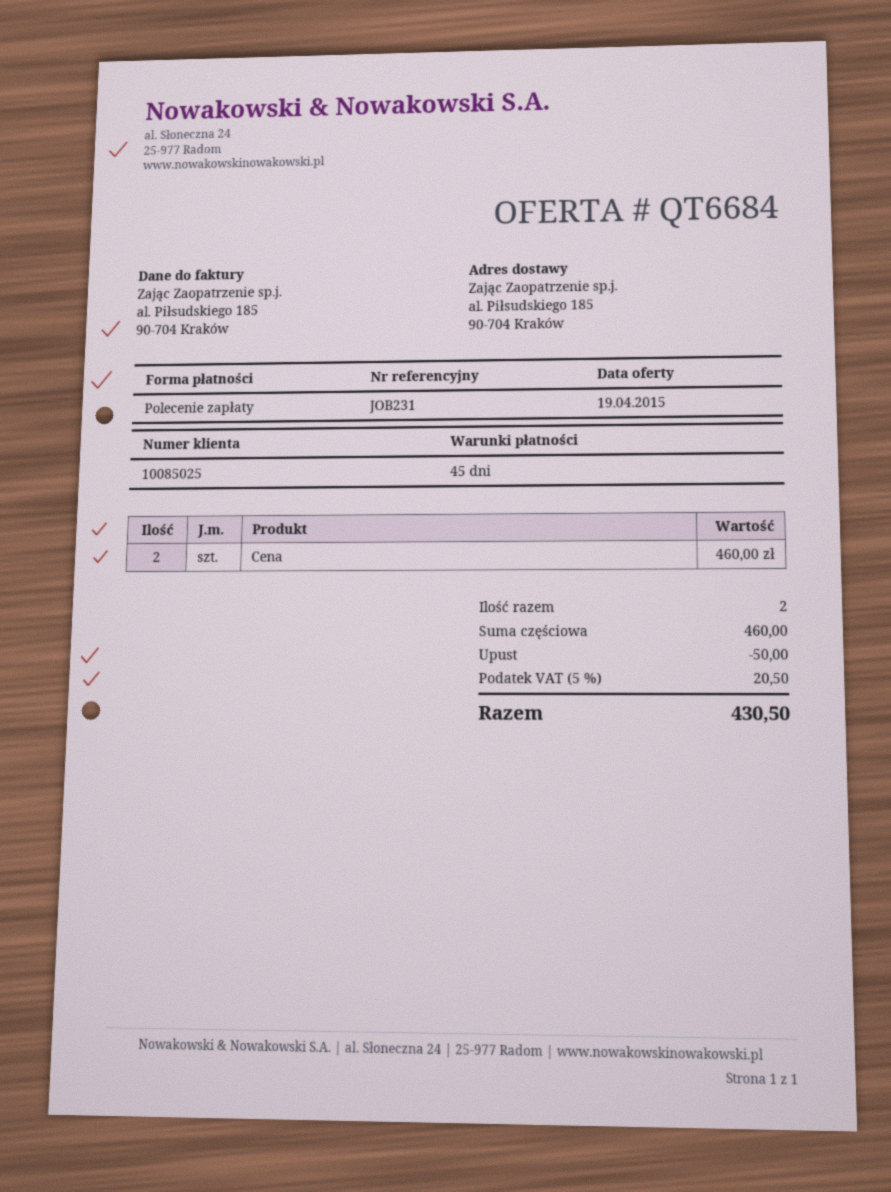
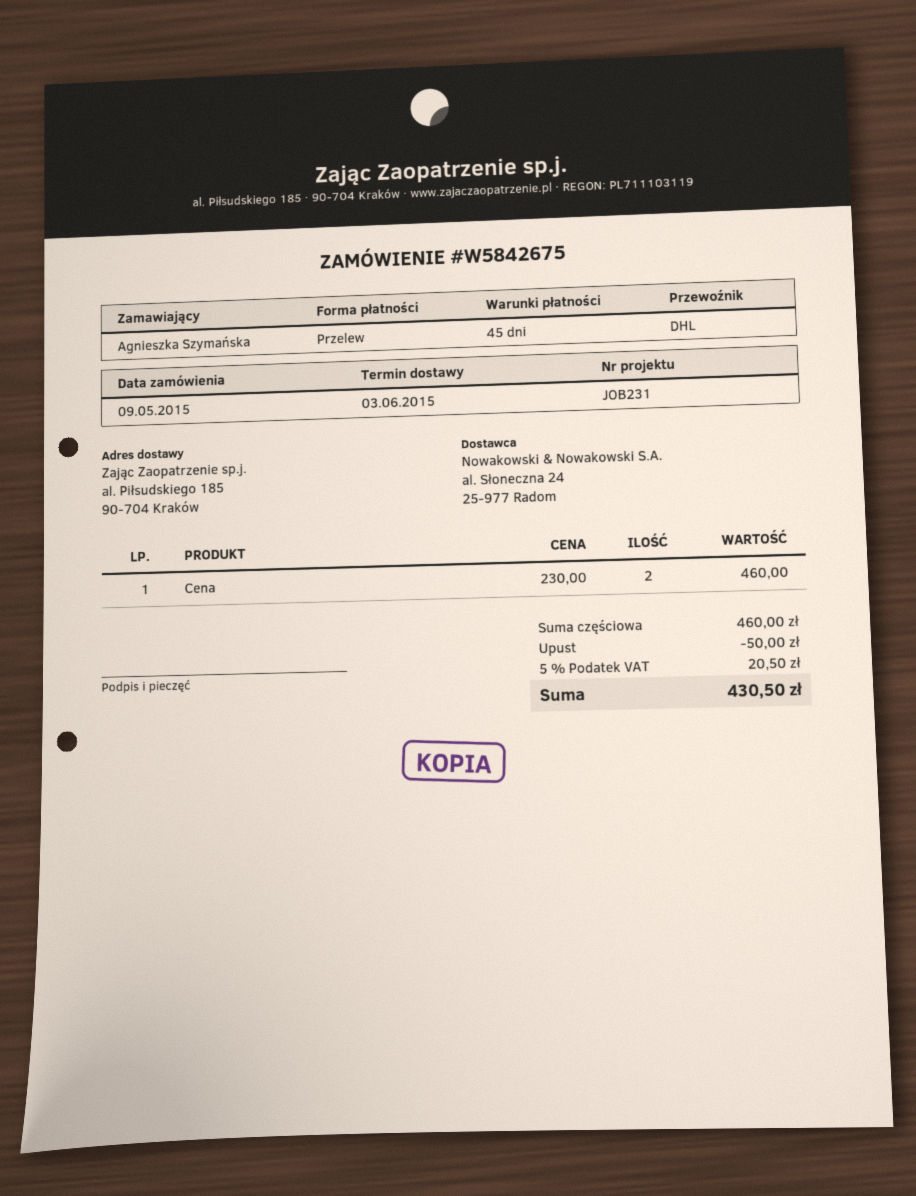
payment method: direct debit -> bank transfer

